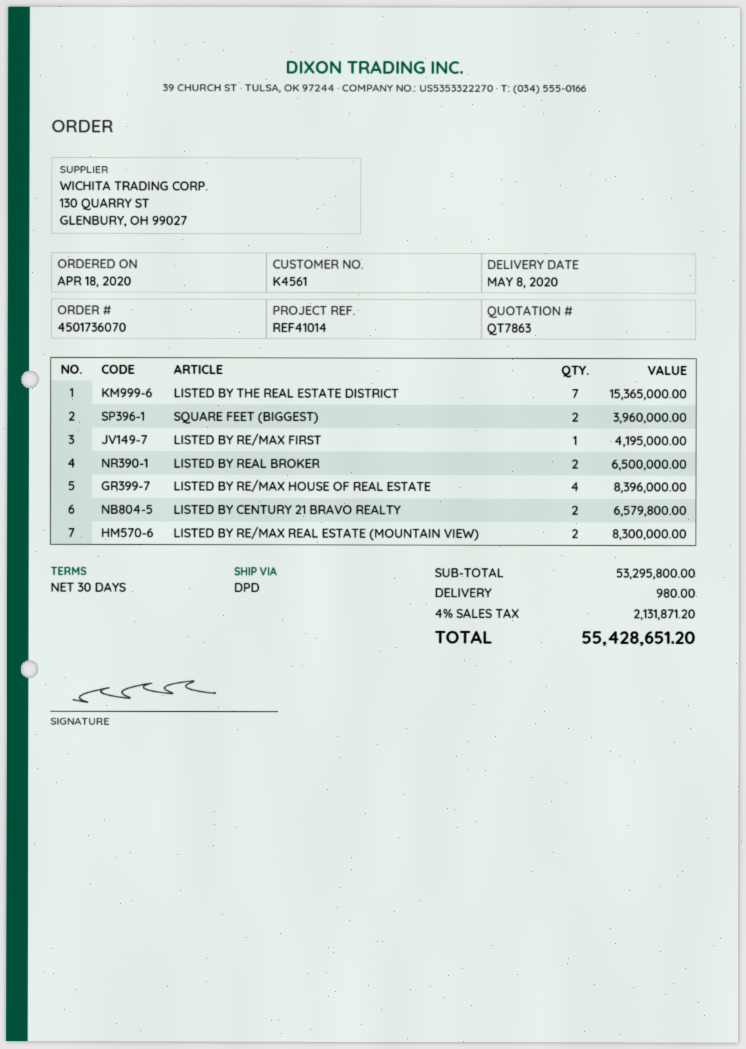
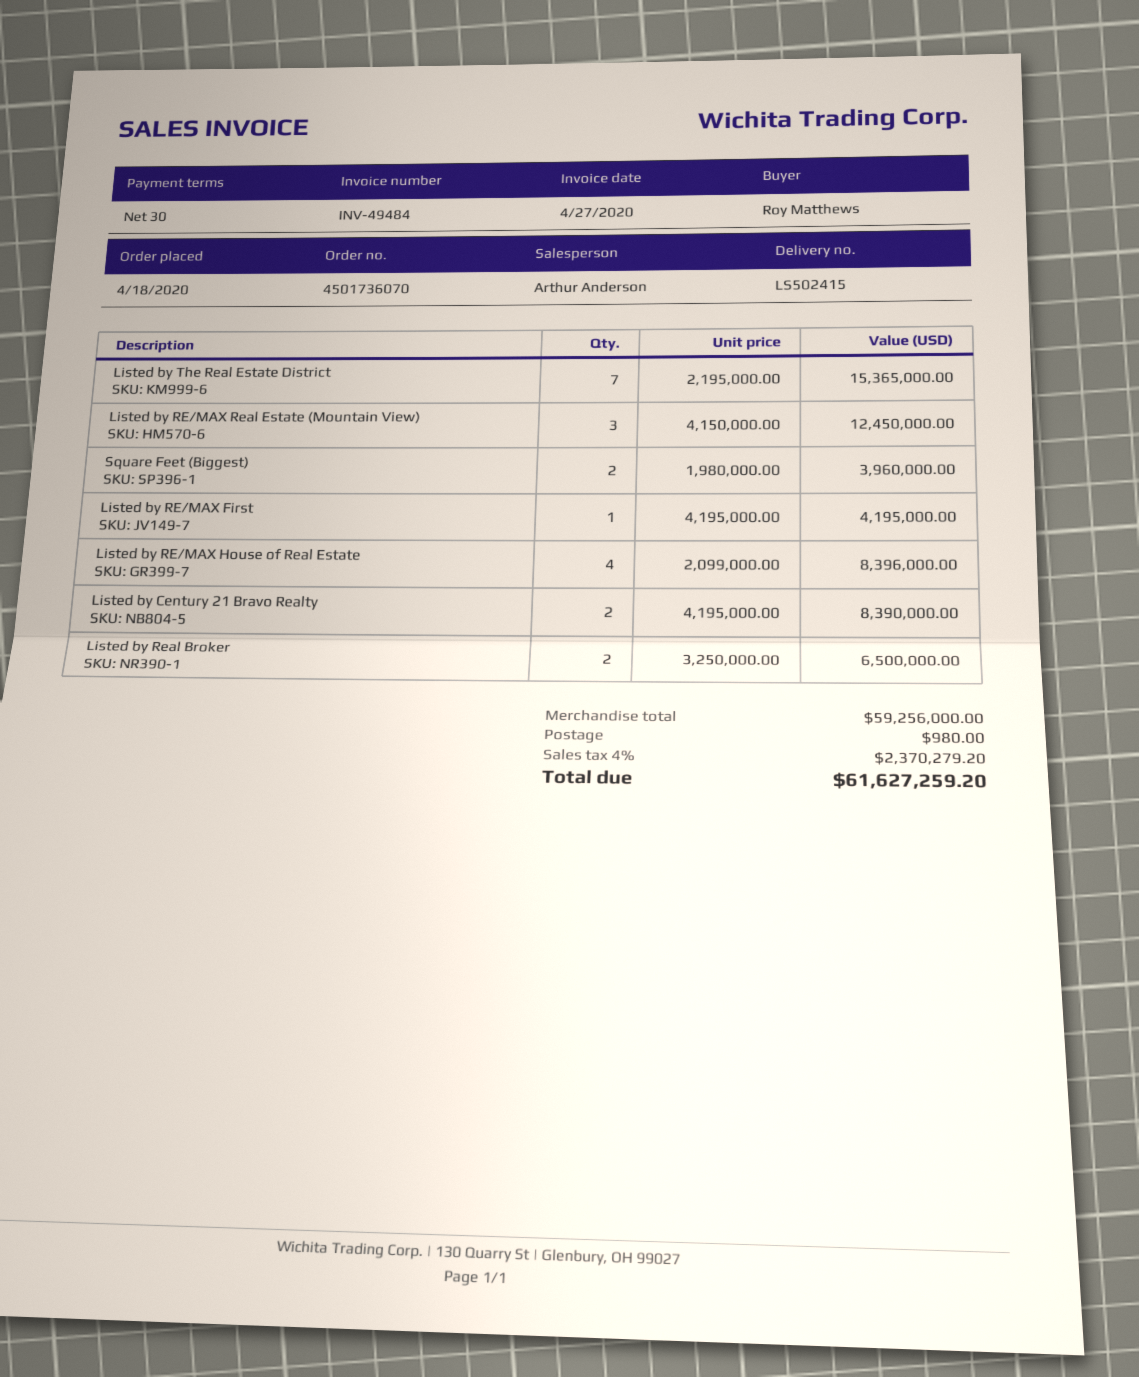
LISTED BY CENTURY 21 BRAVO REALTY: 2 for 6579800.00 -> 2 for 8390000.00
LISTED BY RE/MAX REAL ESTATE (MOUNTAIN VIEW): 2 for 8300000.00 -> 3 for 12450000.00
subtotal: 53295800.00 -> 59256000.00
tax: 4% = 2131871.20 -> 4% = 2370279.20
total: 55428651.20 -> 61627259.20

